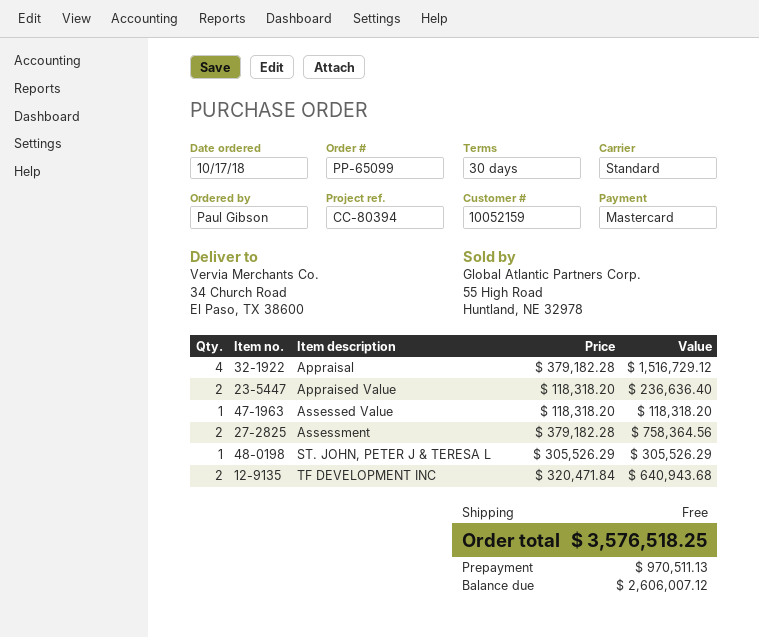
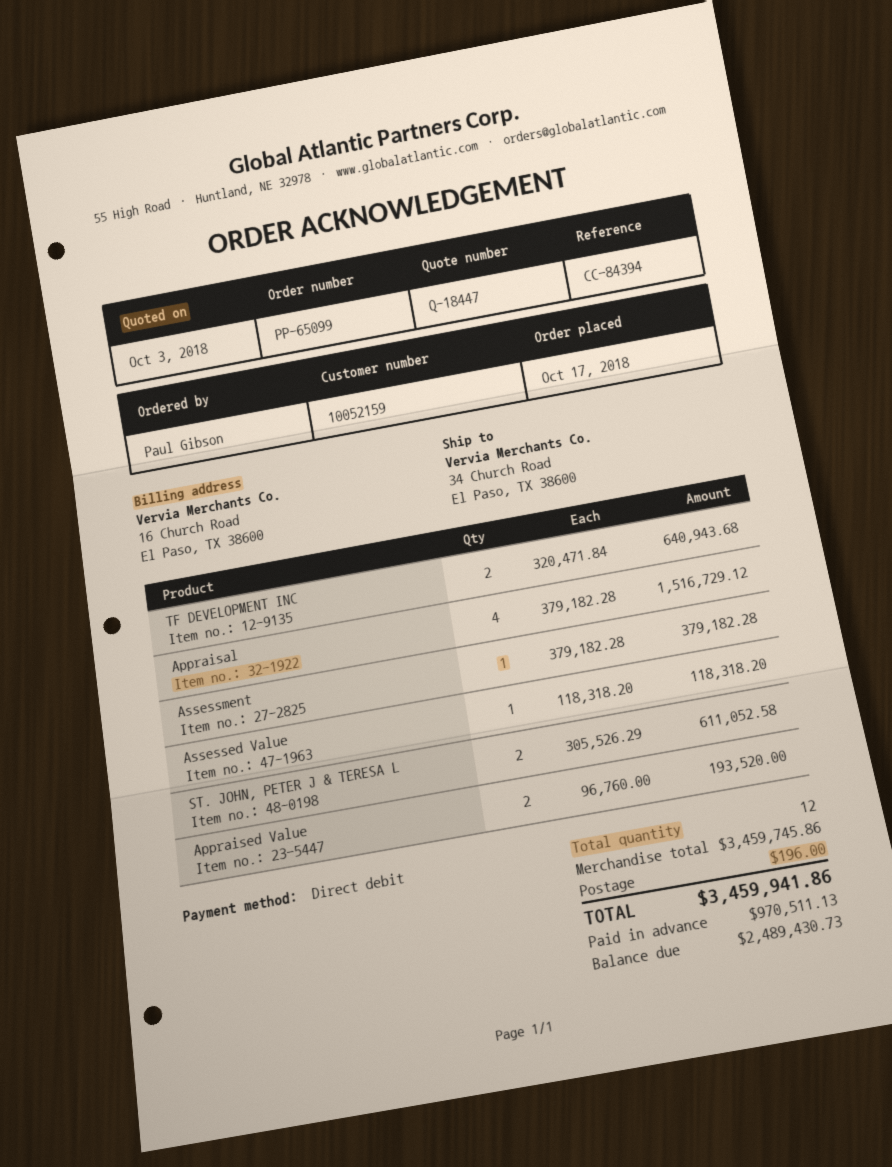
reference: CC-80394 -> CC-84394
payment method: Mastercard -> direct debit
Appraised Value: 2 x 118318.20 = 236636.40 -> 2 x 96760.00 = 193520.00
Assessment: 2 x 379182.28 = 758364.56 -> 1 x 379182.28 = 379182.28
ST. JOHN, PETER J & TERESA L: 1 x 305526.29 = 305526.29 -> 2 x 305526.29 = 611052.58
shipping: 0.00 -> 196.00
total: 3576518.25 -> 3459941.86
balance: 2606007.12 -> 2489430.73

